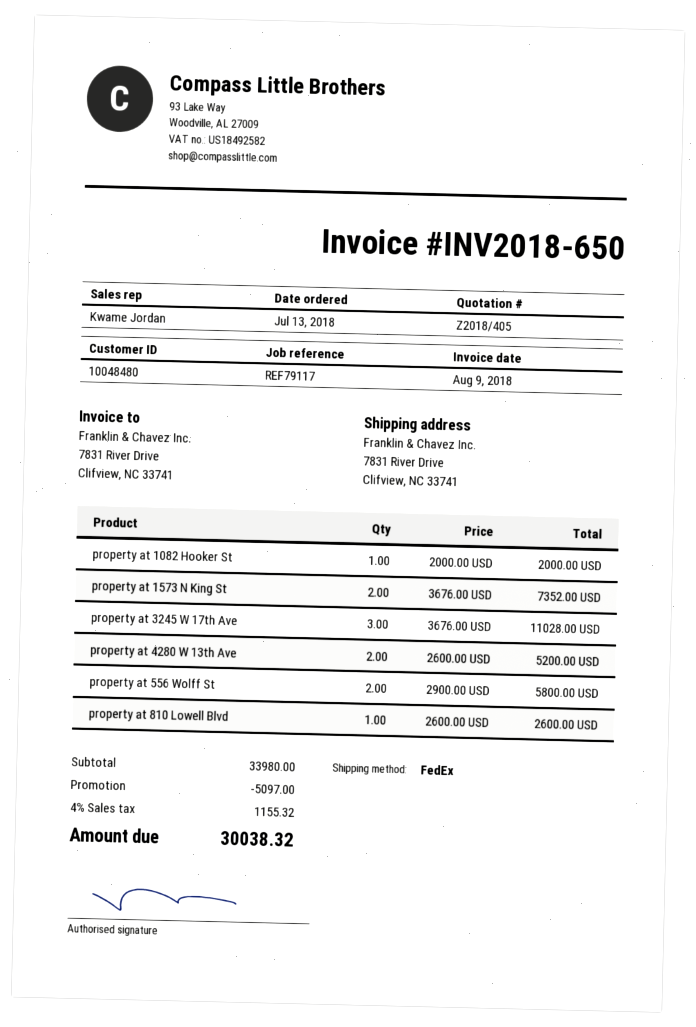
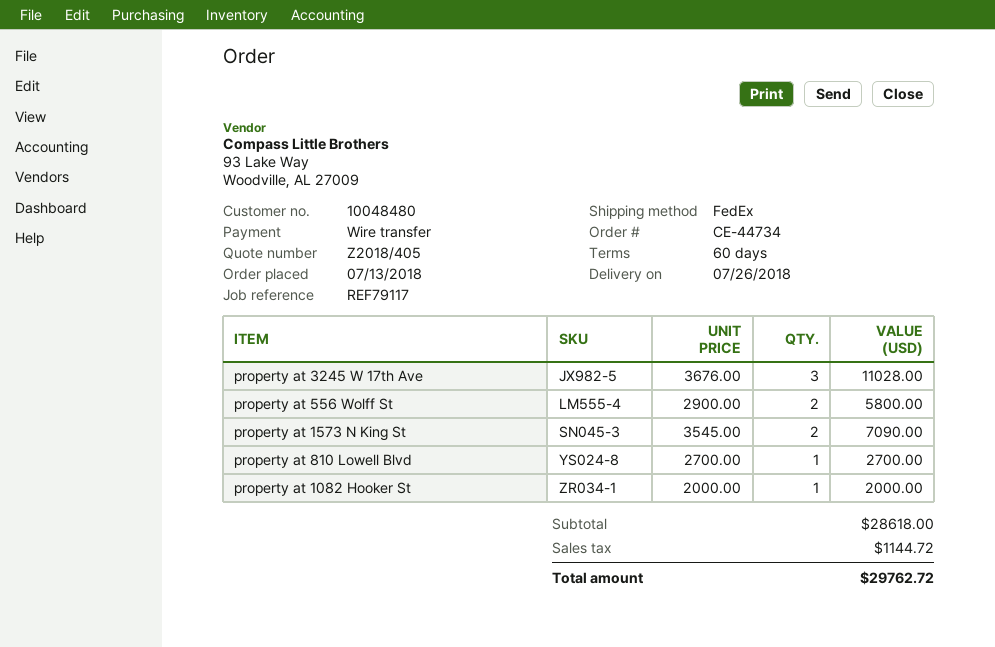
property at 1573 N King St: 2 x 3676.00 = 7352.00 -> 2 x 3545.00 = 7090.00
property at 4280 W 13th Ave: 2 x 2600.00 = 5200.00 -> none
property at 810 Lowell Blvd: 1 x 2600.00 = 2600.00 -> 1 x 2700.00 = 2700.00
subtotal: 33980.00 -> 28618.00
discount: 5097.00 -> none
tax: 1155.32 -> 1144.72
total: 30038.32 -> 29762.72

